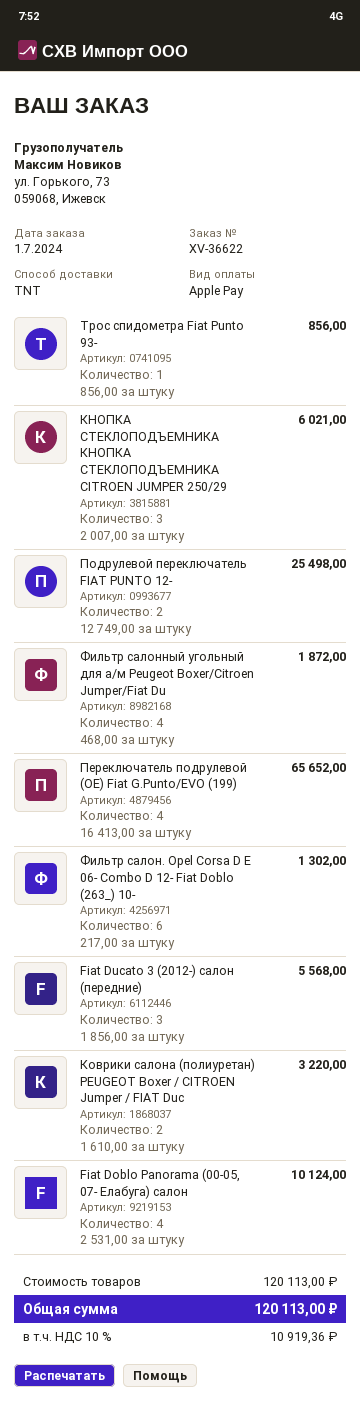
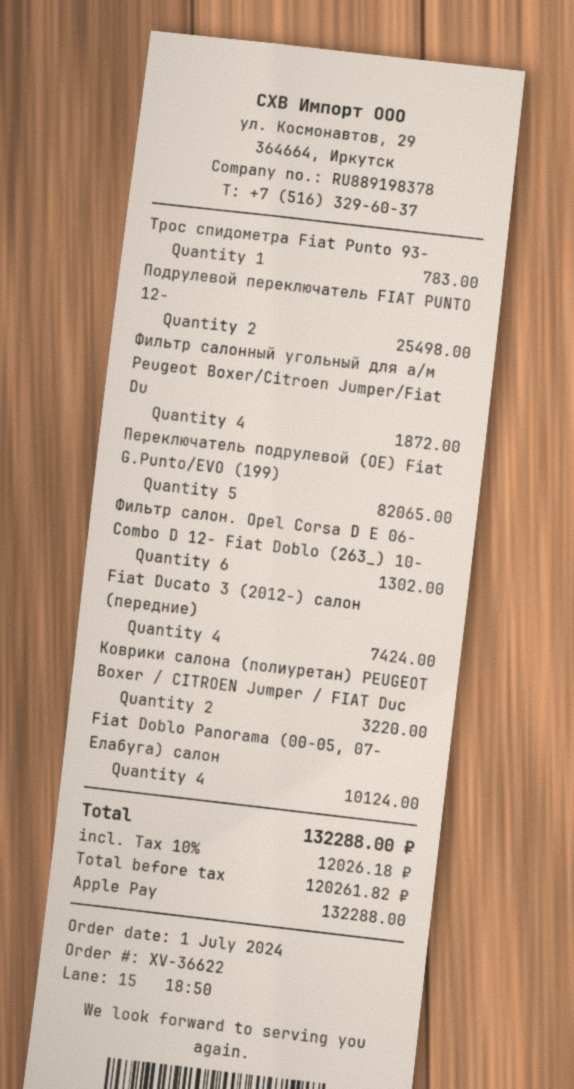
Трос спидометра Fiat Punto 93-: 1 for 856.00 -> 1 for 783.00
КНОПКА СТЕКЛОПОДЪЕМНИКА КНОПКА СТЕКЛОПОДЪЕМНИКА CITROEN JUMPER 250/29: 3 for 6021.00 -> none
Переключатель подрулевой (OE) Fiat G.Punto/EVO (199): 4 for 65652.00 -> 5 for 82065.00
Fiat Ducato 3 (2012-) салон (передние): 3 for 5568.00 -> 4 for 7424.00
tax: 10% = 10919.36 -> 10% = 12026.18
total: 120113.00 -> 132288.00

